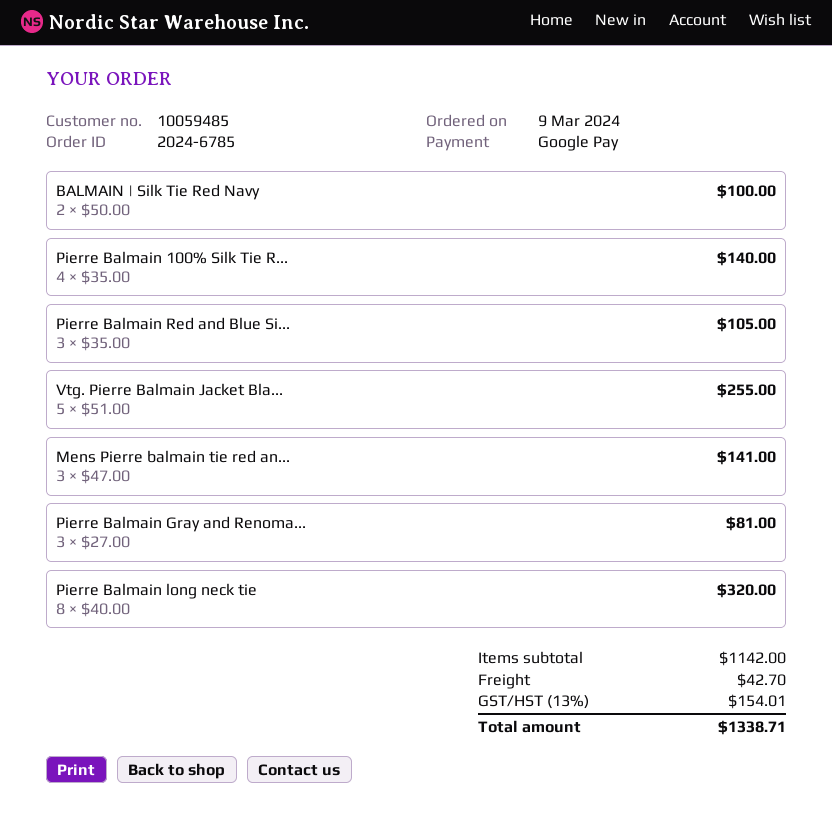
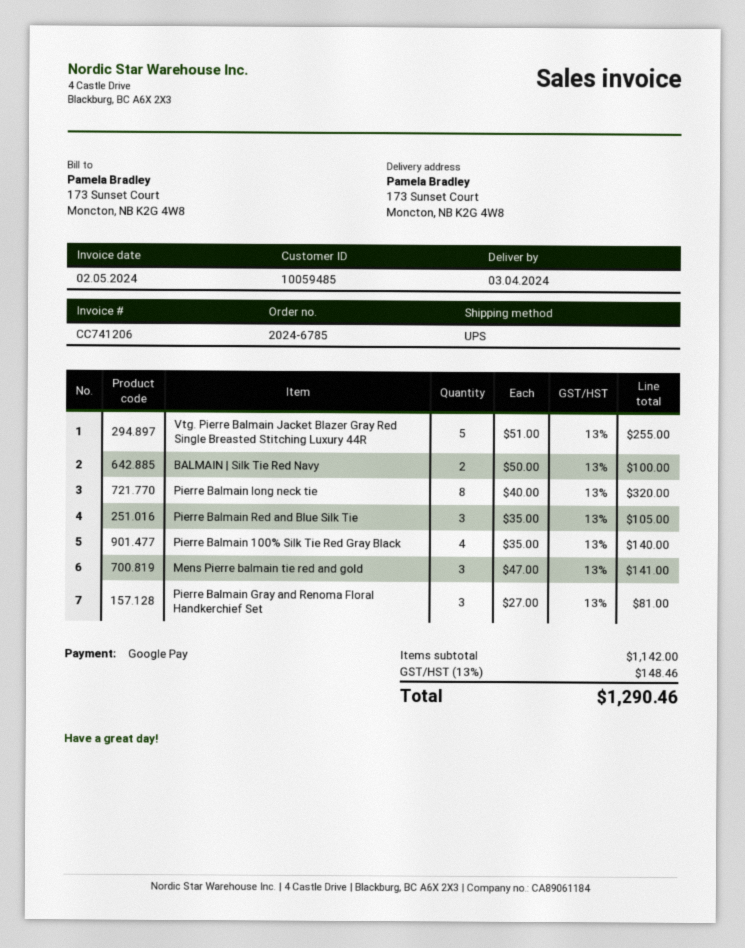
shipping: 42.70 -> none
tax: 13% = 154.01 -> 13% = 148.46
total: 1338.71 -> 1290.46

